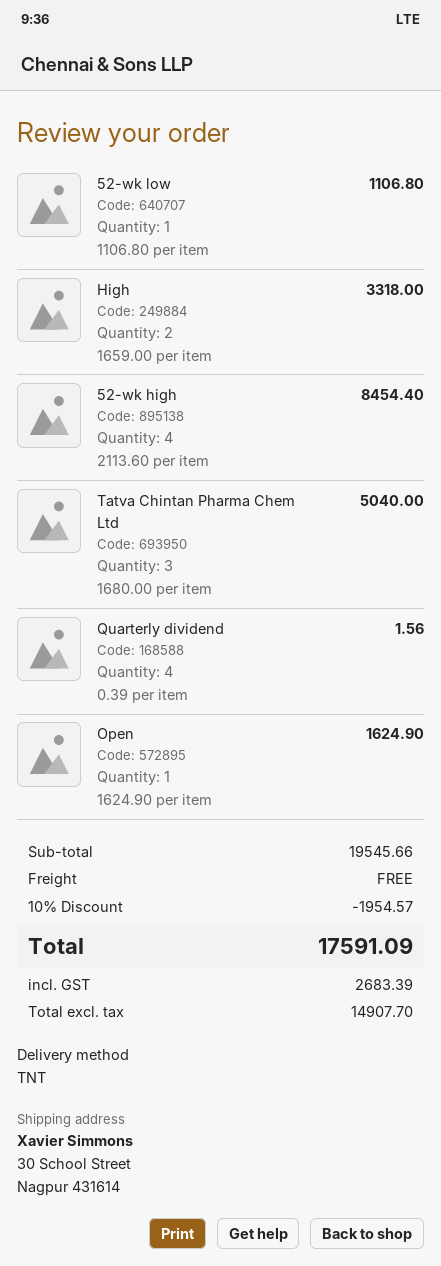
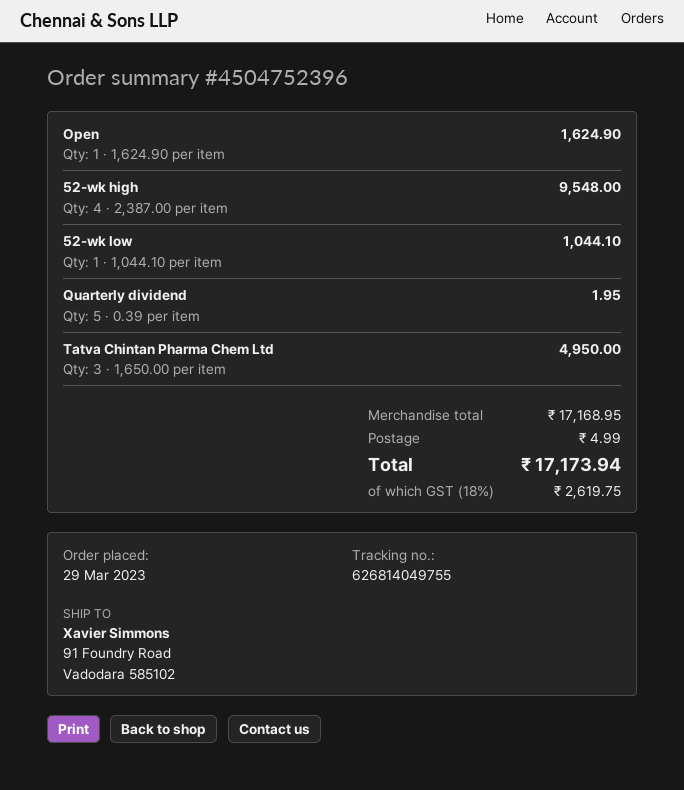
ship to: 30 School Street, Nagpur 431614 -> 91 Foundry Road, Vadodara 585102
52-wk low: 1 x 1106.80 = 1106.80 -> 1 x 1044.10 = 1044.10
High: 2 x 1659.00 = 3318.00 -> none
52-wk high: 4 x 2113.60 = 8454.40 -> 4 x 2387.00 = 9548.00
Tatva Chintan Pharma Chem Ltd: 3 x 1680.00 = 5040.00 -> 3 x 1650.00 = 4950.00
Quarterly dividend: 4 x 0.39 = 1.56 -> 5 x 0.39 = 1.95
subtotal: 19545.66 -> 17168.95
discount: 10% = 1954.57 -> none
shipping: 0.00 -> 4.99
tax: 2683.39 -> 2619.75
total: 17591.09 -> 17173.94

